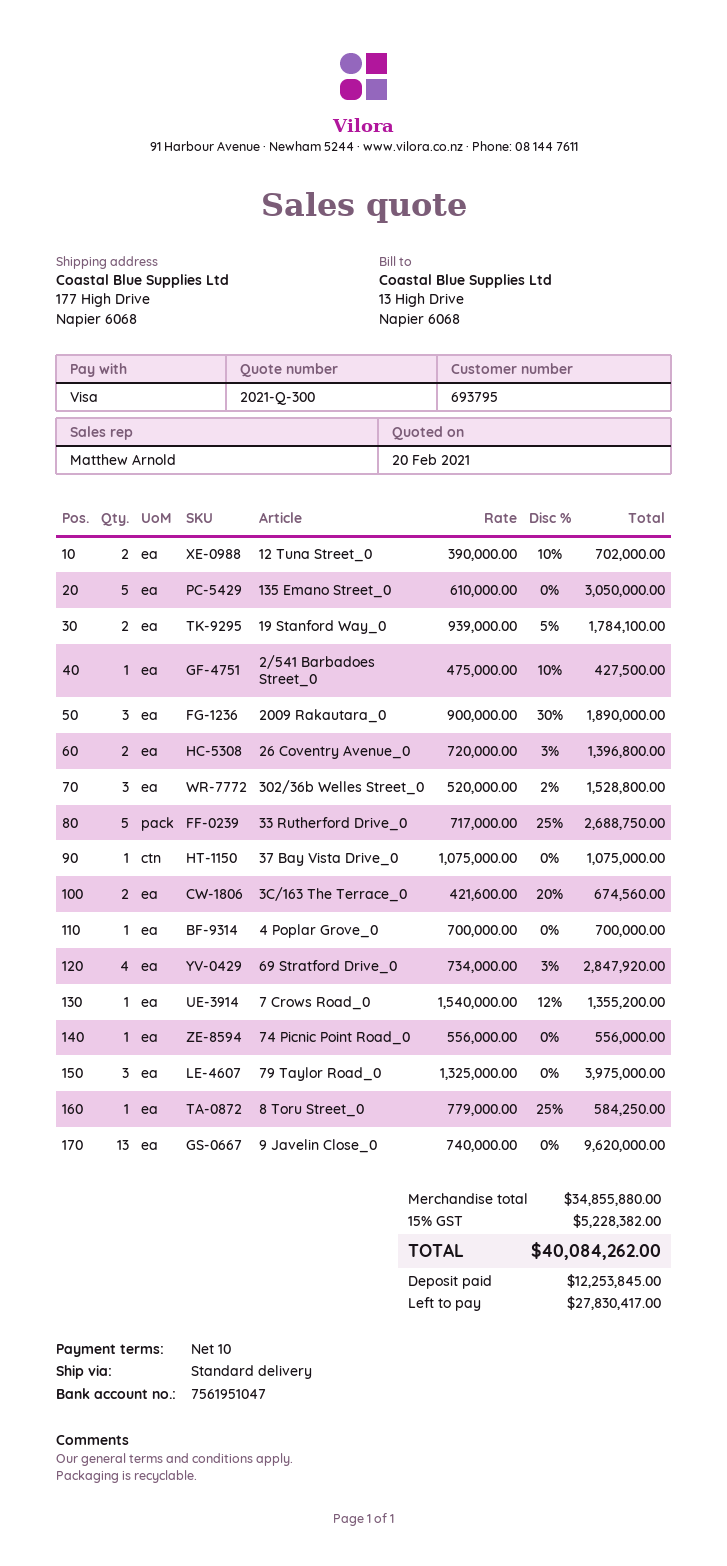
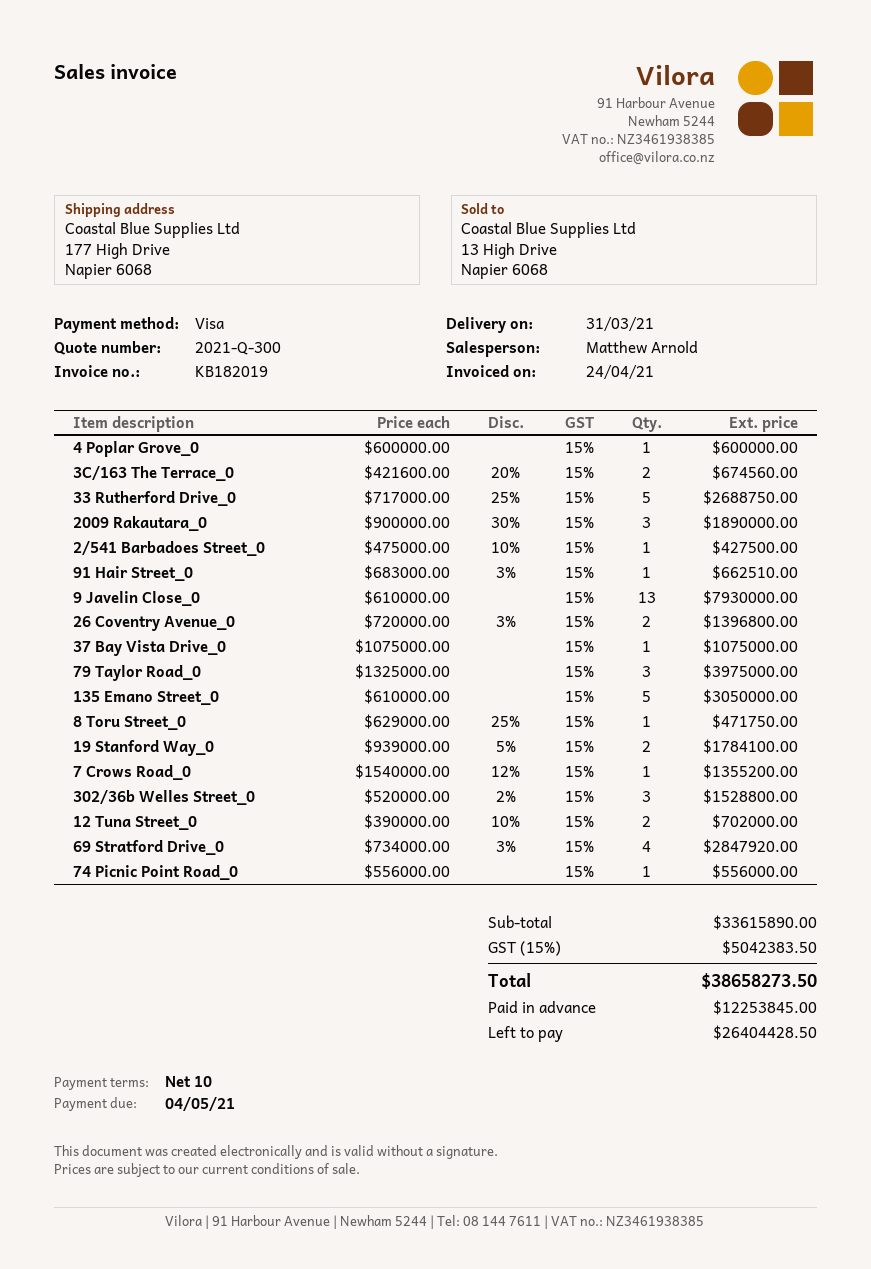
4 Poplar Grove_0: 1 x 700000.00 = 700000.00 -> 1 x 600000.00 = 600000.00
8 Toru Street_0: 1 x 779000.00 - 25% = 584250.00 -> 1 x 629000.00 - 25% = 471750.00
9 Javelin Close_0: 13 x 740000.00 = 9620000.00 -> 13 x 610000.00 = 7930000.00
91 Hair Street_0: none -> 1 x 683000.00 - 3% = 662510.00
subtotal: 34855880.00 -> 33615890.00
tax: 15% = 5228382.00 -> 15% = 5042383.50
total: 40084262.00 -> 38658273.50
balance: 27830417.00 -> 26404428.50

